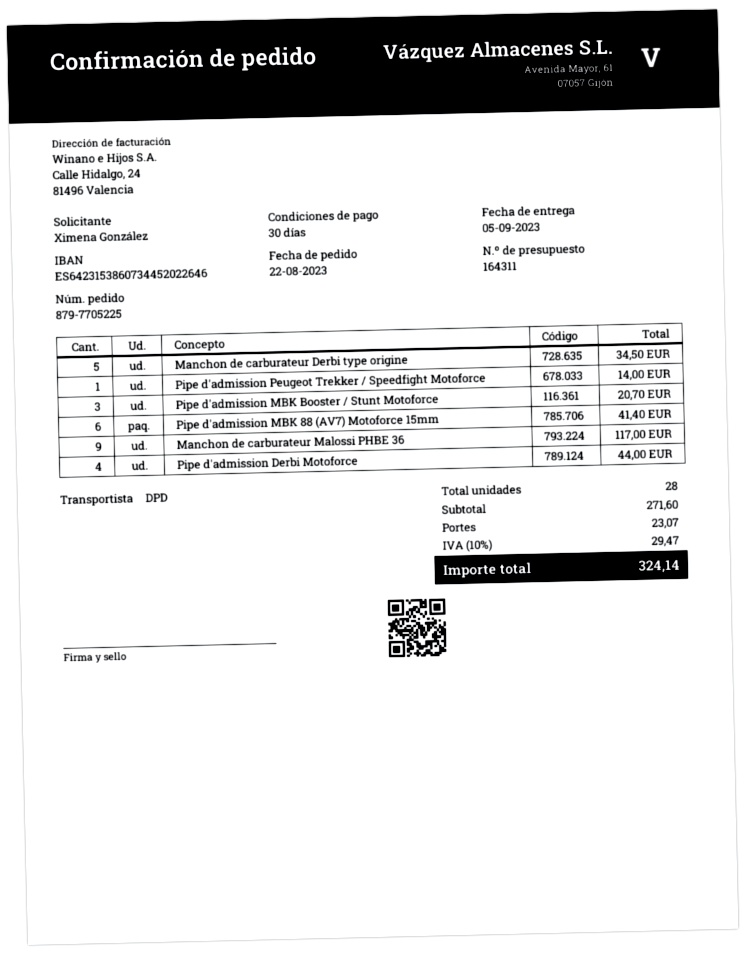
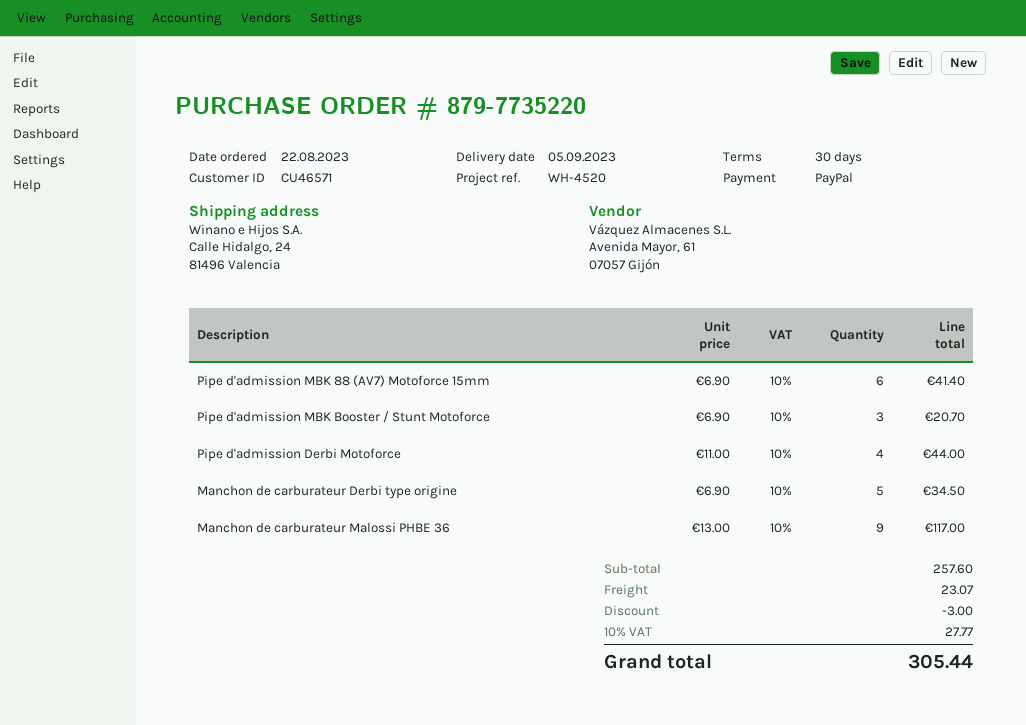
order number: 879-7705225 -> 879-7735220
Pipe d'admission Peugeot Trekker / Speedfight Motoforce: 1 for 14.00 -> none
subtotal: 271.60 -> 257.60
discount: none -> 3.00
tax: 10% = 29.47 -> 10% = 27.77
total: 324.14 -> 305.44

